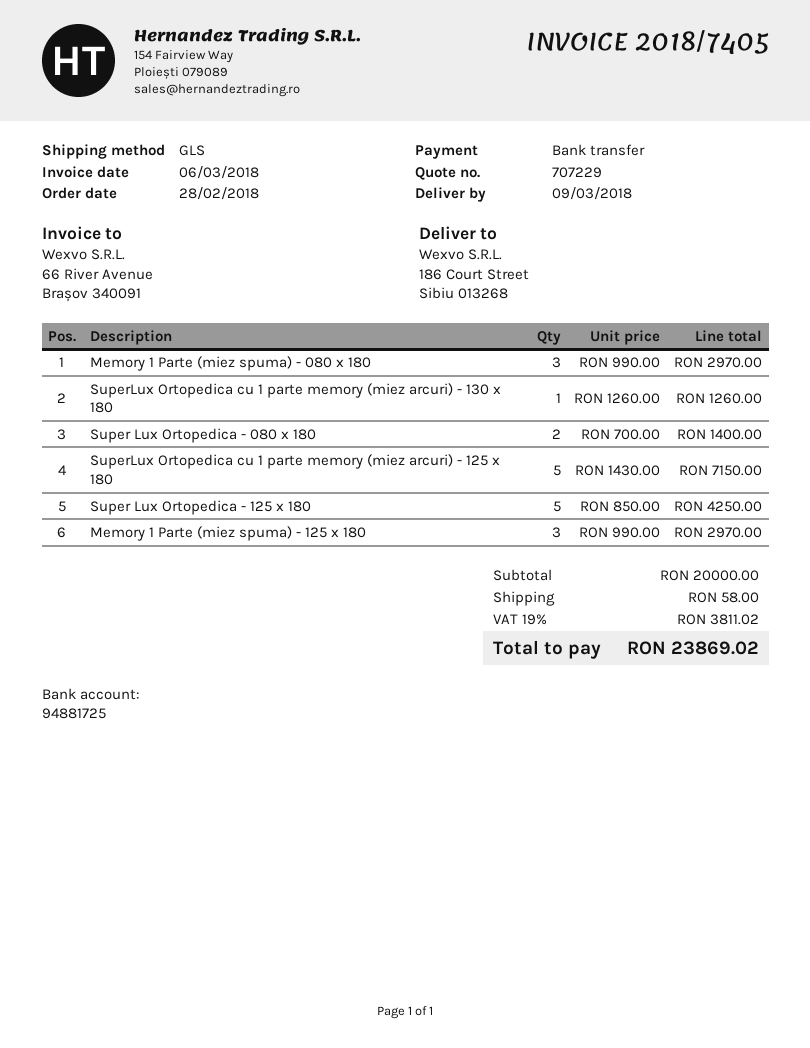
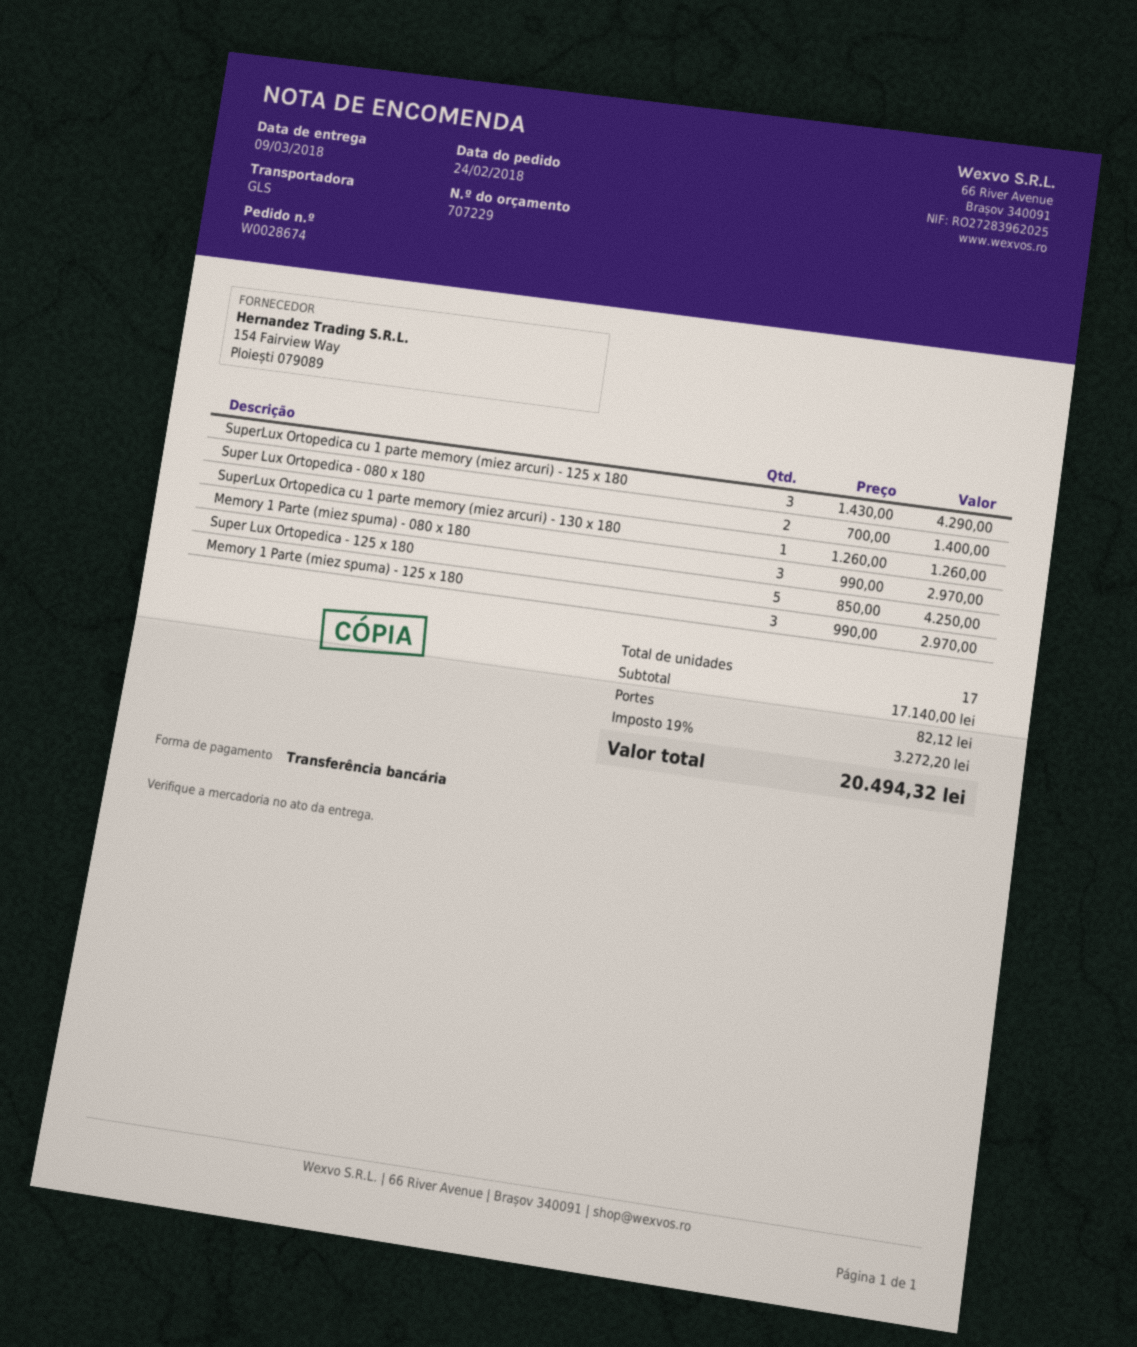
order date: 2018-02-28 -> 2018-02-24
SuperLux Ortopedica cu 1 parte memory (miez arcuri) - 125 x 180: 5 x 1430.00 = 7150.00 -> 3 x 1430.00 = 4290.00
subtotal: 20000.00 -> 17140.00
shipping: 58.00 -> 82.12
tax: 19% = 3811.02 -> 19% = 3272.20
total: 23869.02 -> 20494.32

